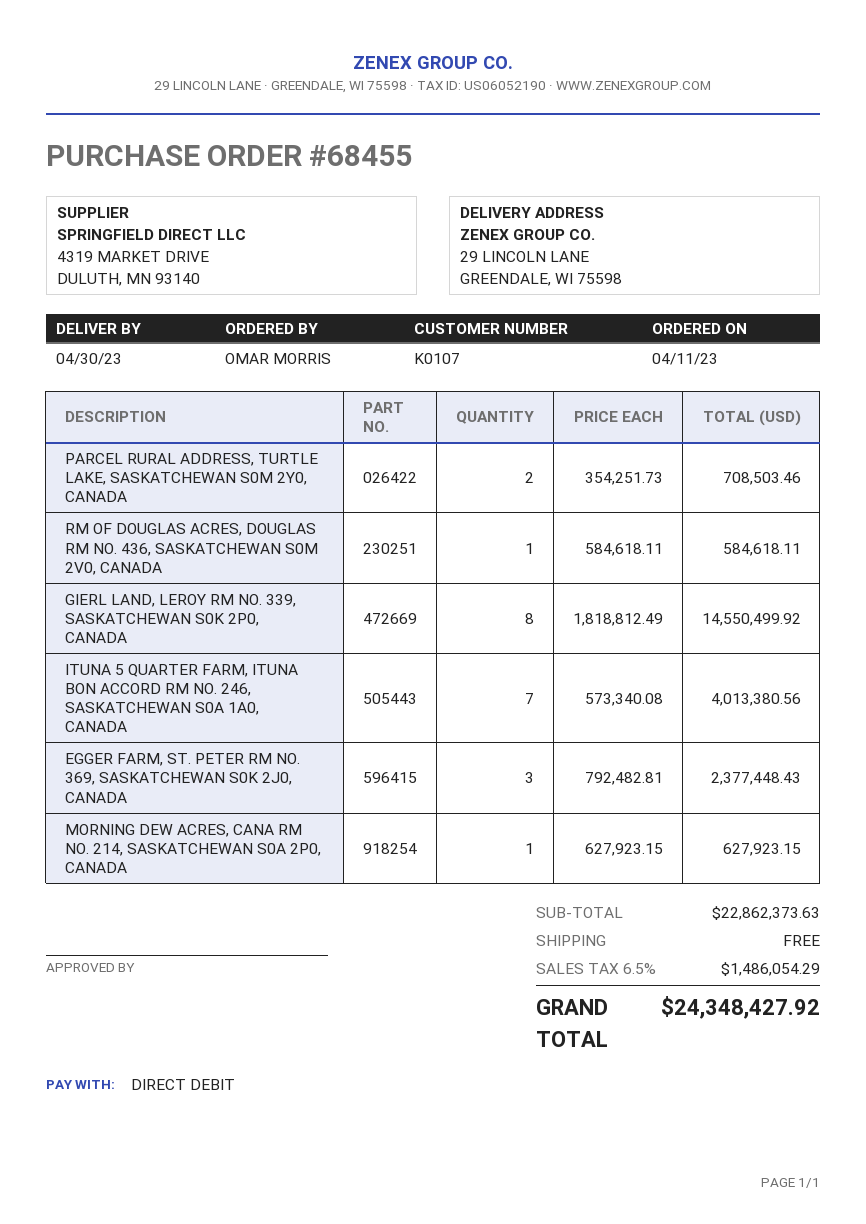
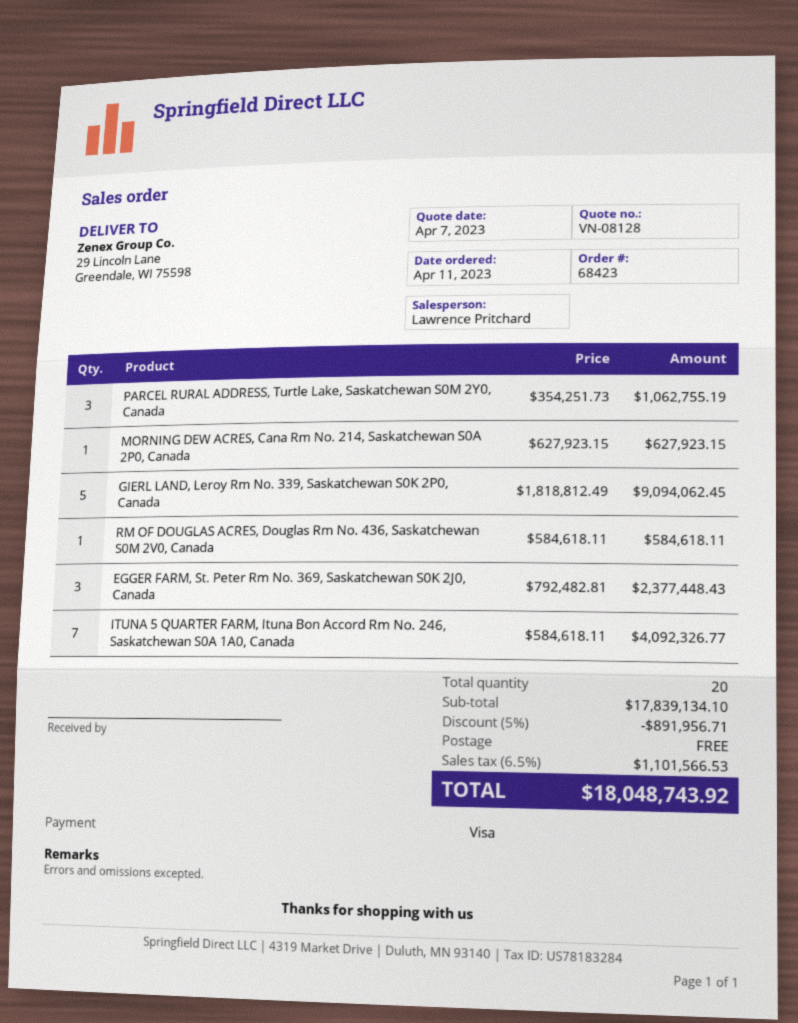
order number: 68455 -> 68423
payment method: direct debit -> Visa
PARCEL RURAL ADDRESS, TURTLE LAKE, SASKATCHEWAN S0M 2Y0, CANADA: 2 x 354251.73 = 708503.46 -> 3 x 354251.73 = 1062755.19
GIERL LAND, LEROY RM NO. 339, SASKATCHEWAN S0K 2P0, CANADA: 8 x 1818812.49 = 14550499.92 -> 5 x 1818812.49 = 9094062.45
ITUNA 5 QUARTER FARM, ITUNA BON ACCORD RM NO. 246, SASKATCHEWAN S0A 1A0, CANADA: 7 x 573340.08 = 4013380.56 -> 7 x 584618.11 = 4092326.77
subtotal: 22862373.63 -> 17839134.10
discount: none -> 5% = 891956.71
tax: 6.5% = 1486054.29 -> 6.5% = 1101566.53
total: 24348427.92 -> 18048743.92

